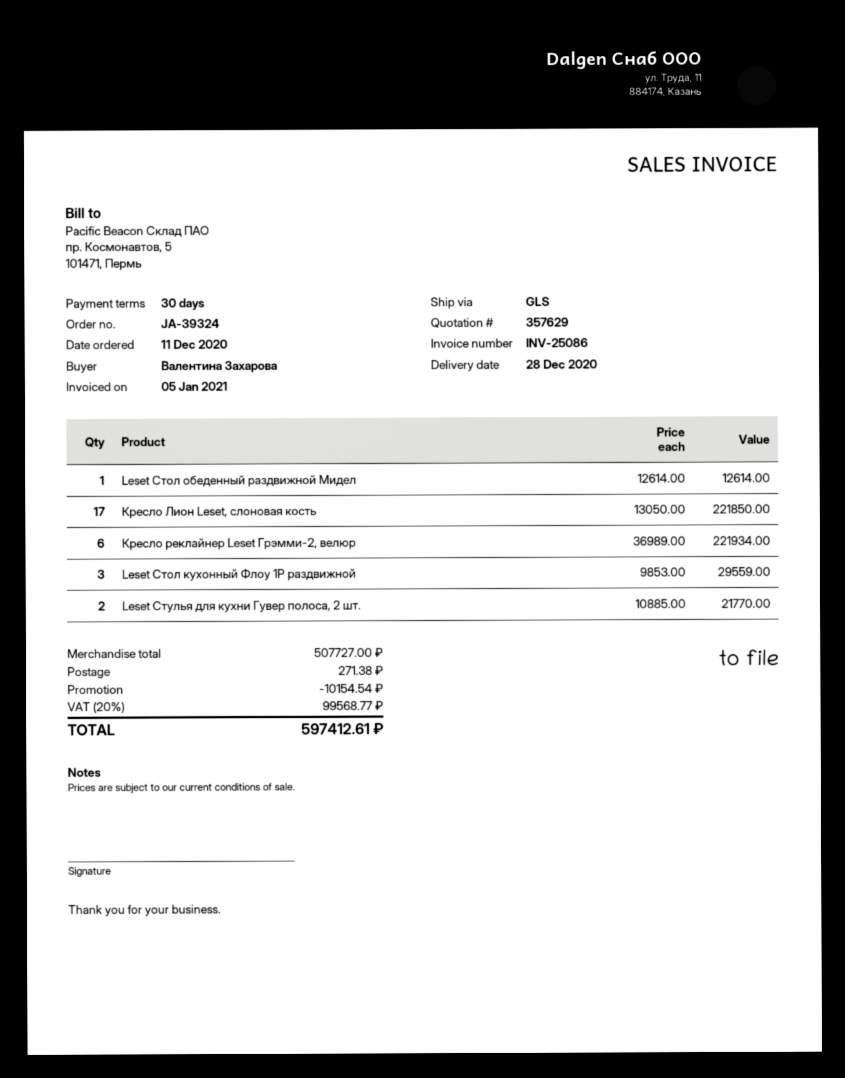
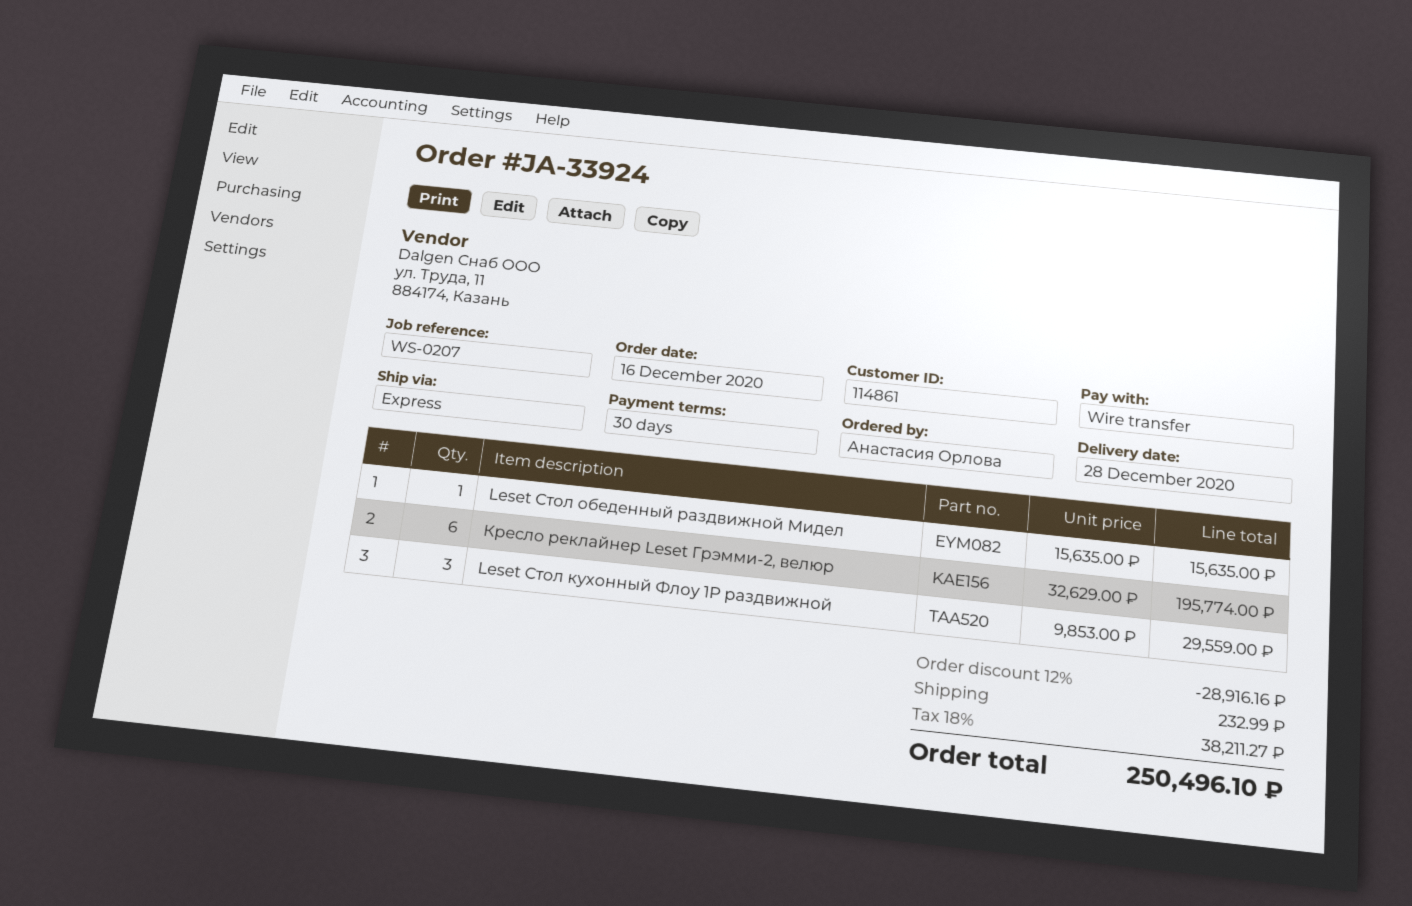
order number: JA-39324 -> JA-33924
order date: 2020-12-11 -> 2020-12-16
ordered by: Валентина Захарова -> Анастасия Орлова
shipping method: GLS -> express
Leset Стол обеденный раздвижной Мидел: 1 x 12614.00 = 12614.00 -> 1 x 15635.00 = 15635.00
Кресло Лион Leset, слоновая кость: 17 x 13050.00 = 221850.00 -> none
Кресло реклайнер Leset Грэмми-2, велюр: 6 x 36989.00 = 221934.00 -> 6 x 32629.00 = 195774.00
Leset Стулья для кухни Гувер полоса, 2 шт.: 2 x 10885.00 = 21770.00 -> none
discount: 10154.54 -> 28916.16
shipping: 271.38 -> 232.99
tax: 20% = 99568.77 -> 18% = 38211.27
total: 597412.61 -> 250496.10

